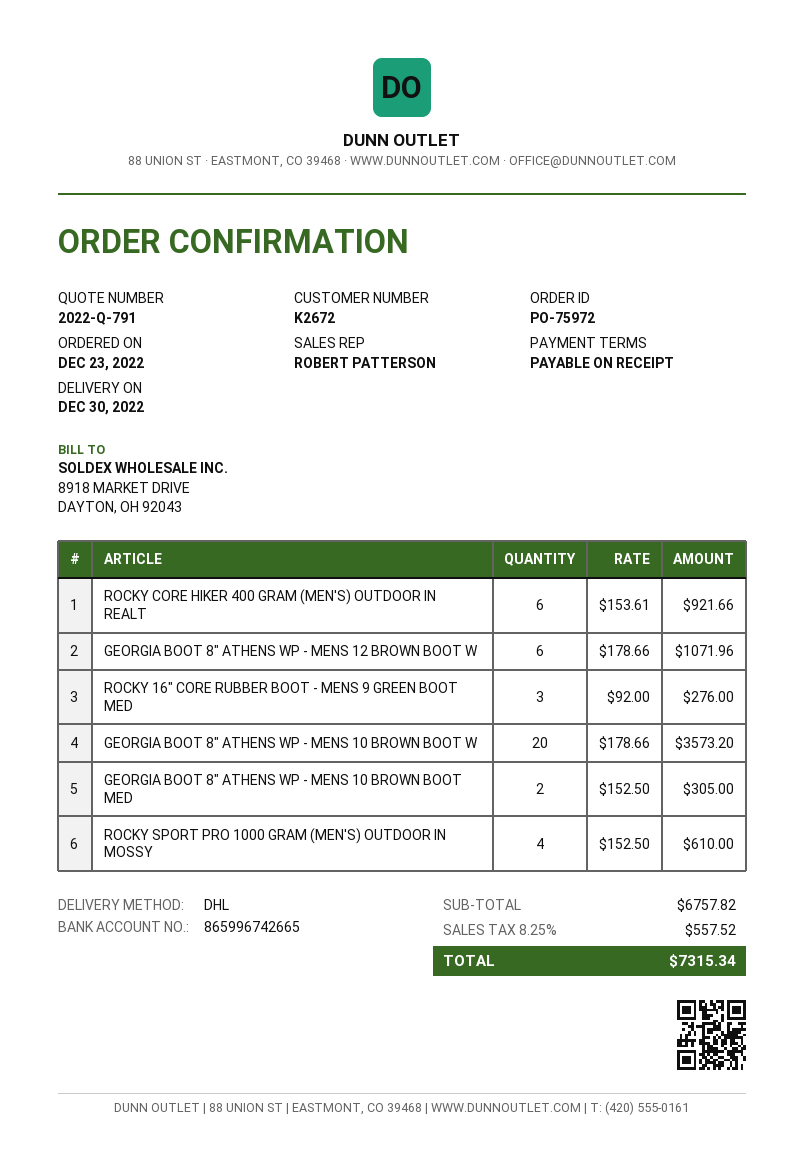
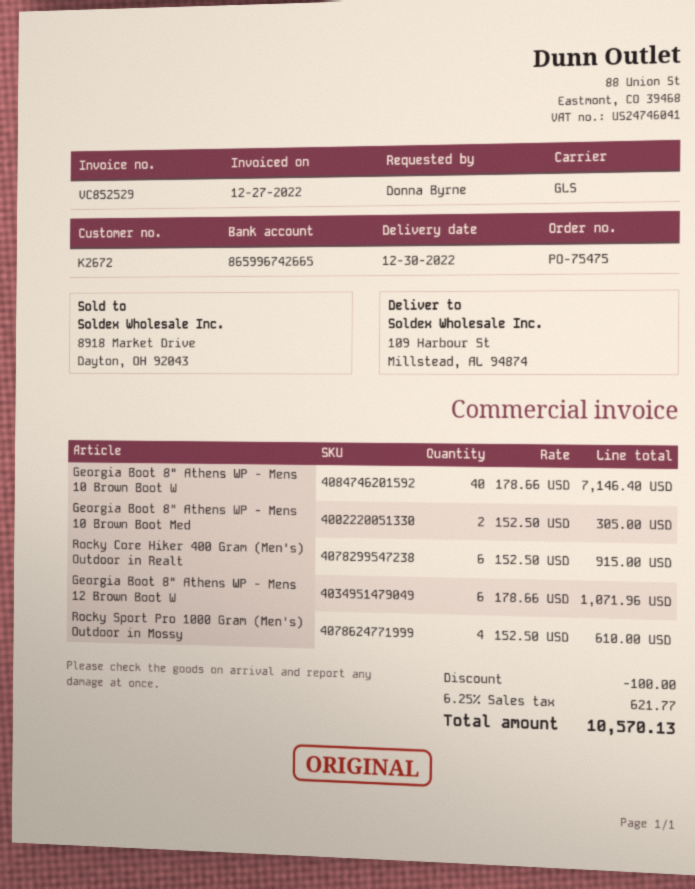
order number: PO-75972 -> PO-75475
shipping method: DHL -> GLS
ROCKY CORE HIKER 400 GRAM (MEN'S) OUTDOOR IN REALT: 6 x 153.61 = 921.66 -> 6 x 152.50 = 915.00
ROCKY 16" CORE RUBBER BOOT - MENS 9 GREEN BOOT MED: 3 x 92.00 = 276.00 -> none
GEORGIA BOOT 8" ATHENS WP - MENS 10 BROWN BOOT W: 20 x 178.66 = 3573.20 -> 40 x 178.66 = 7146.40
discount: none -> 100.00
tax: 8.25% = 557.52 -> 6.25% = 621.77
total: 7315.34 -> 10570.13

